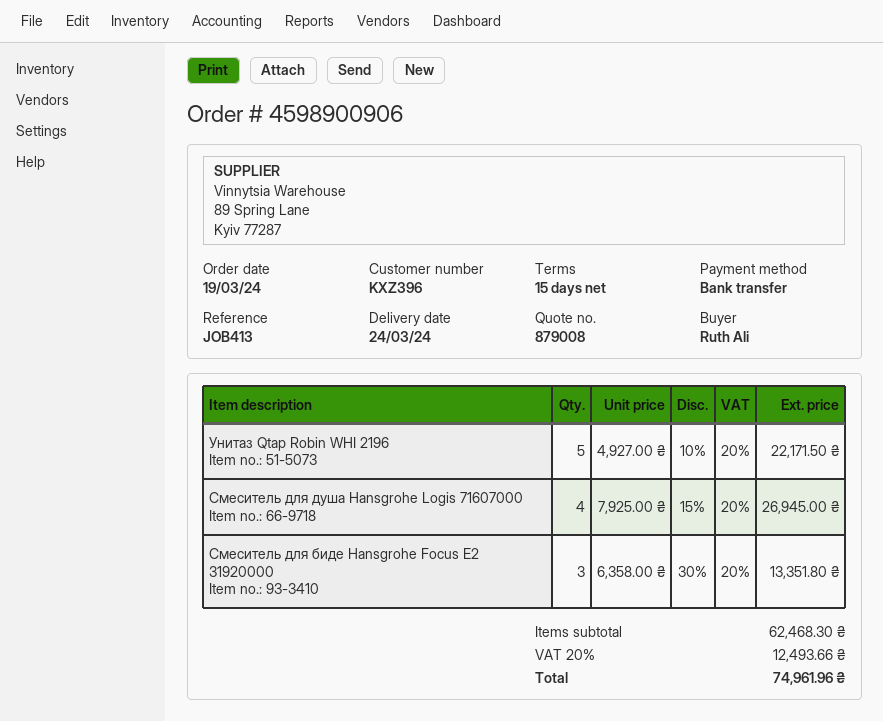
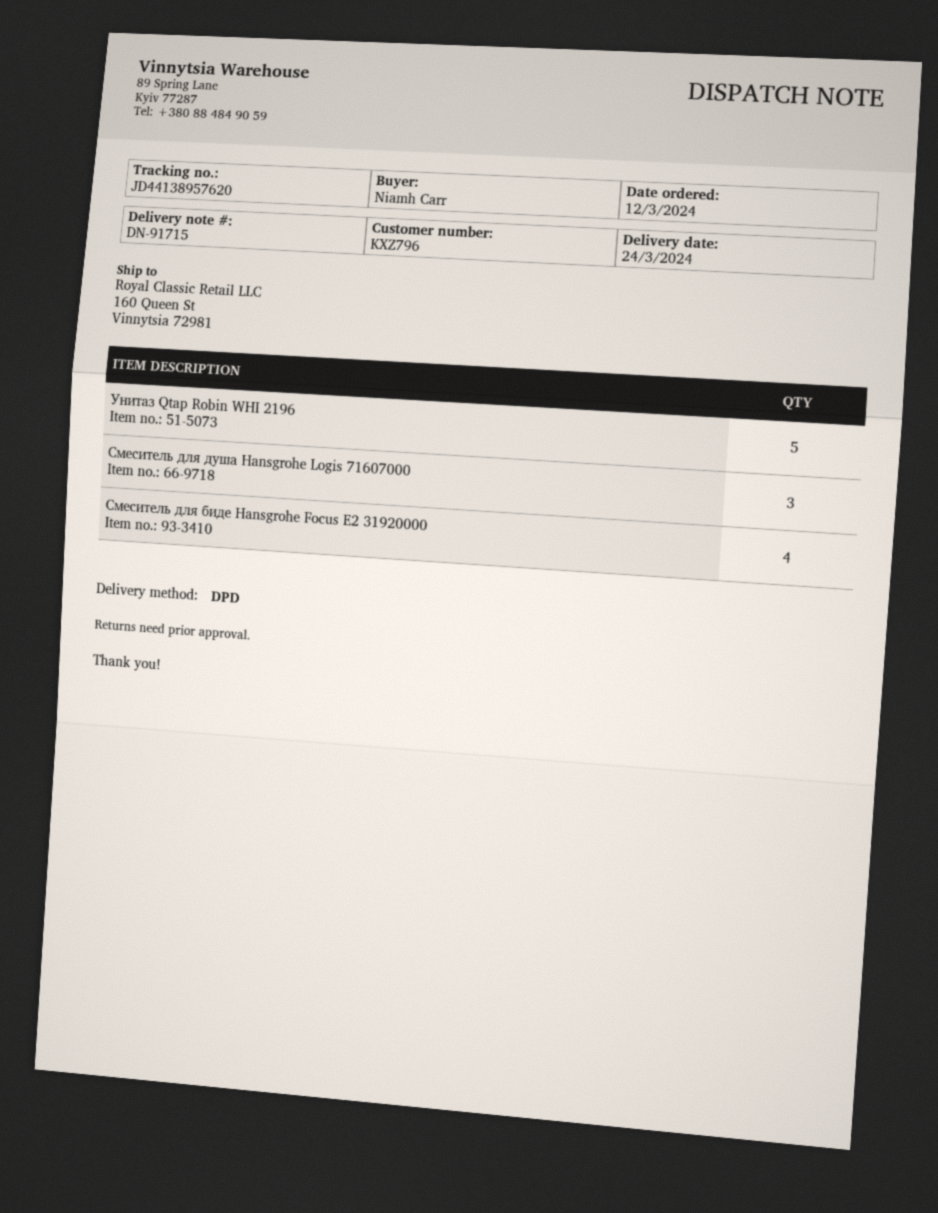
order date: 2024-03-19 -> 2024-03-12
customer number: KXZ396 -> KXZ796
ordered by: Ruth Ali -> Niamh Carr
Смеситель для душа Hansgrohe Logis 71607000: 4 -> 3
Смеситель для биде Hansgrohe Focus E2 31920000: 3 -> 4

